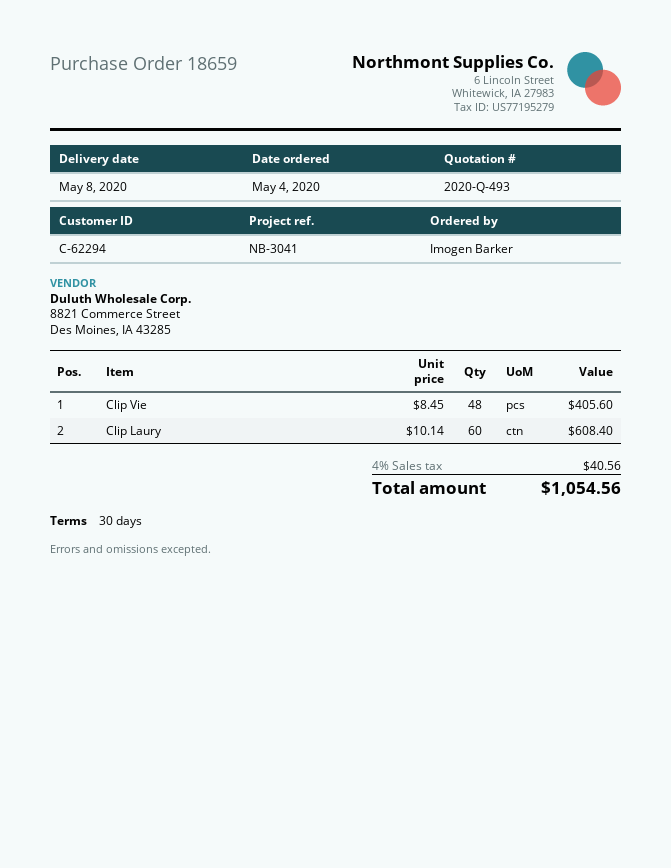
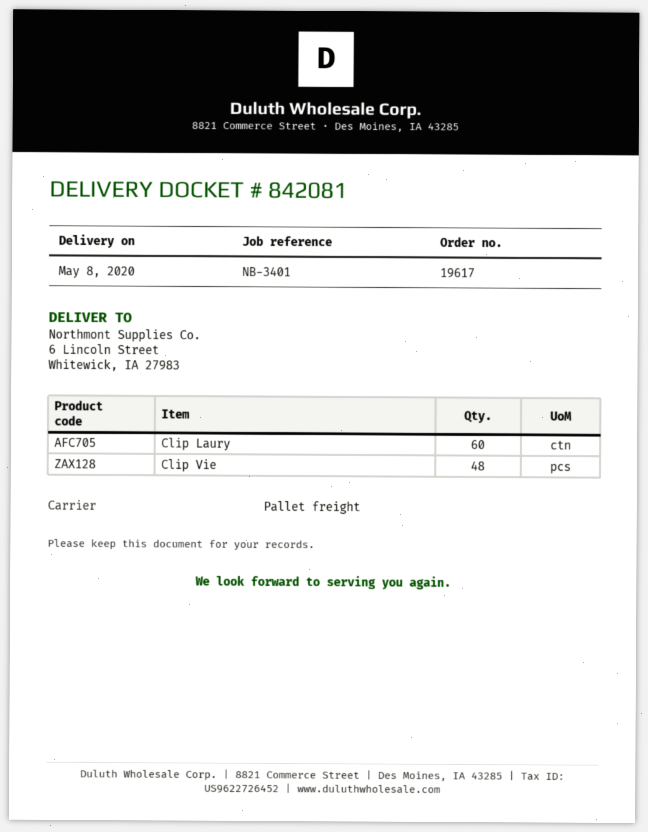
order number: 18659 -> 19617
reference: NB-3041 -> NB-3401

